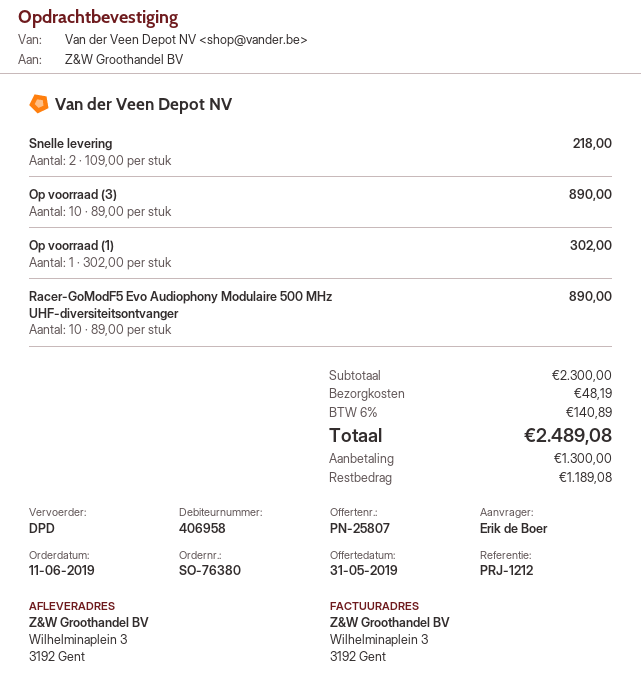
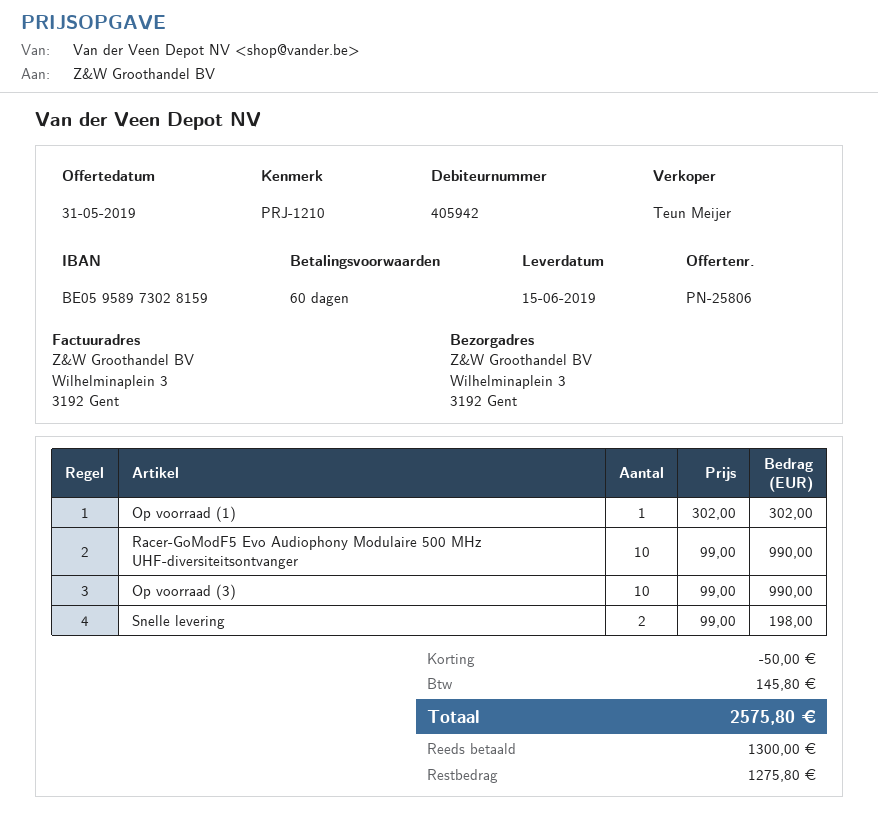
quote number: PN-25807 -> PN-25806
customer number: 406958 -> 405942
reference: PRJ-1212 -> PRJ-1210
Snelle levering: 2 x 109.00 = 218.00 -> 2 x 99.00 = 198.00
Op voorraad (3): 10 x 89.00 = 890.00 -> 10 x 99.00 = 990.00
Racer-GoModF5 Evo Audiophony Modulaire 500 MHz UHF-diversiteitsontvanger: 10 x 89.00 = 890.00 -> 10 x 99.00 = 990.00
discount: none -> 50.00
shipping: 48.19 -> none
tax: 140.89 -> 145.80
total: 2489.08 -> 2575.80
balance: 1189.08 -> 1275.80

